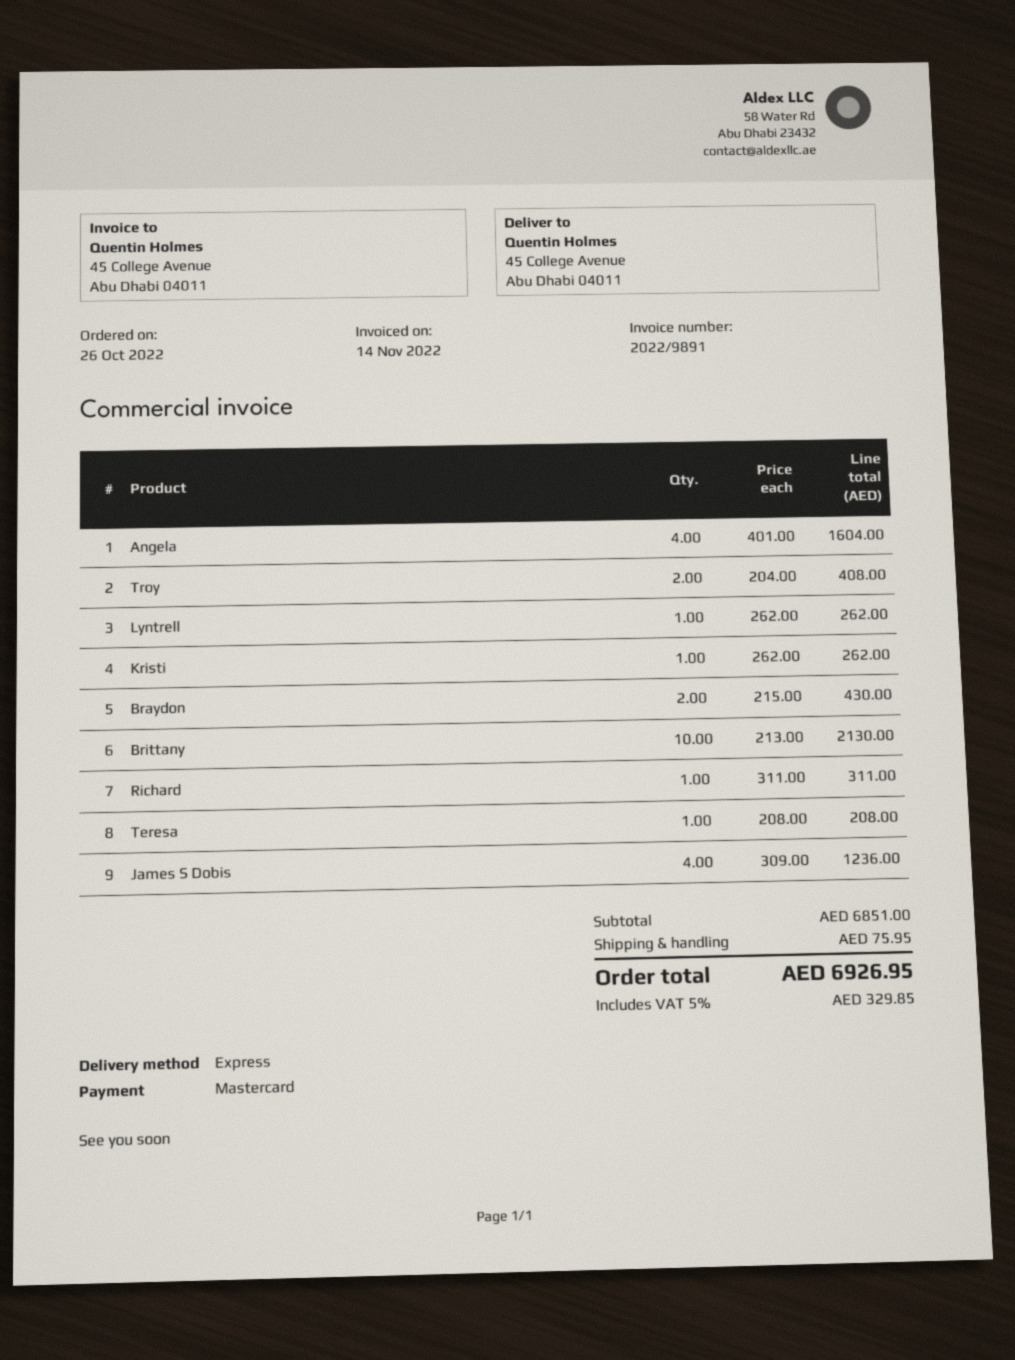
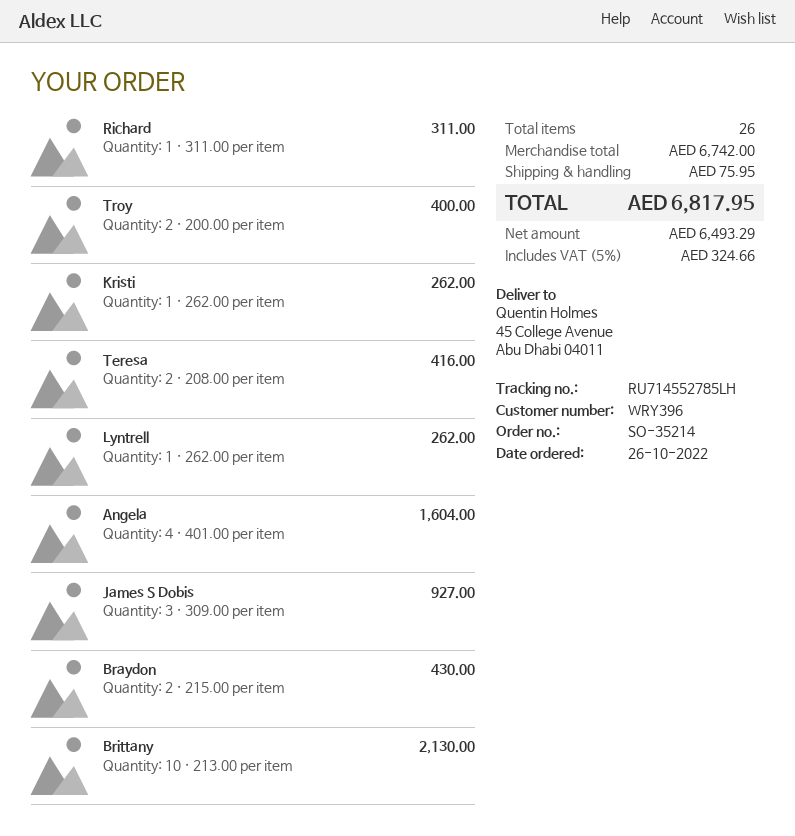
Troy: 2 x 204.00 = 408.00 -> 2 x 200.00 = 400.00
Teresa: 1 x 208.00 = 208.00 -> 2 x 208.00 = 416.00
James S Dobis: 4 x 309.00 = 1236.00 -> 3 x 309.00 = 927.00
subtotal: 6851.00 -> 6742.00
tax: 5% = 329.85 -> 5% = 324.66
total: 6926.95 -> 6817.95

